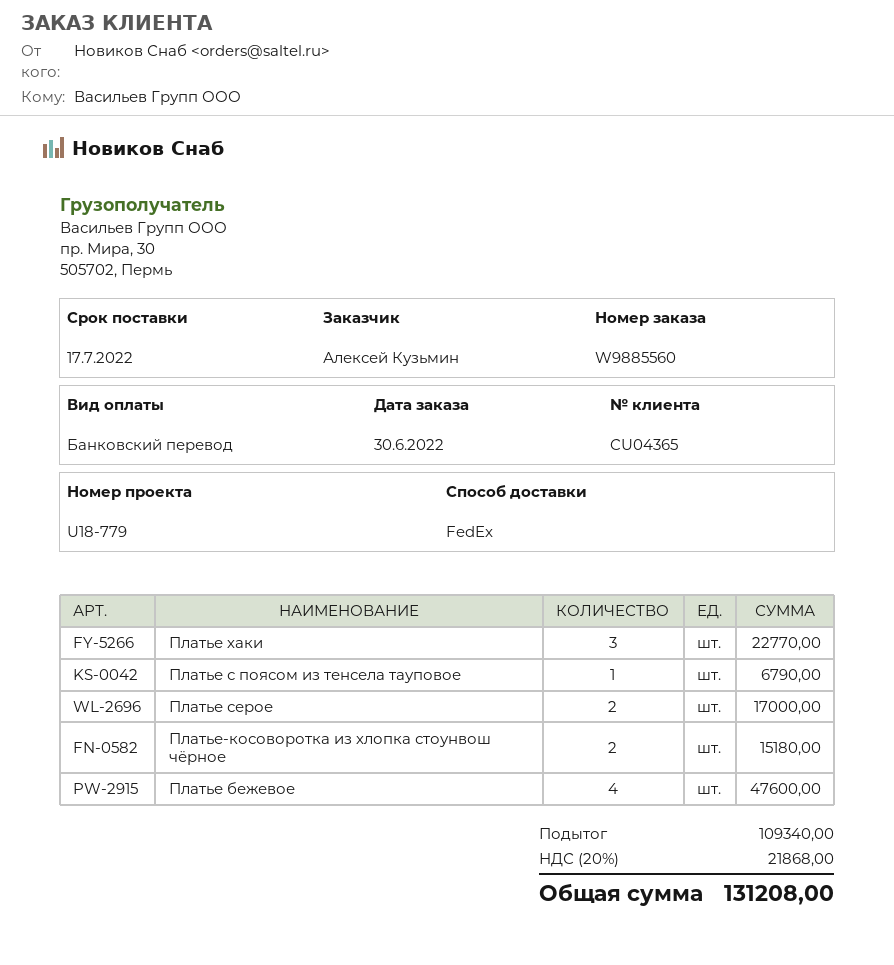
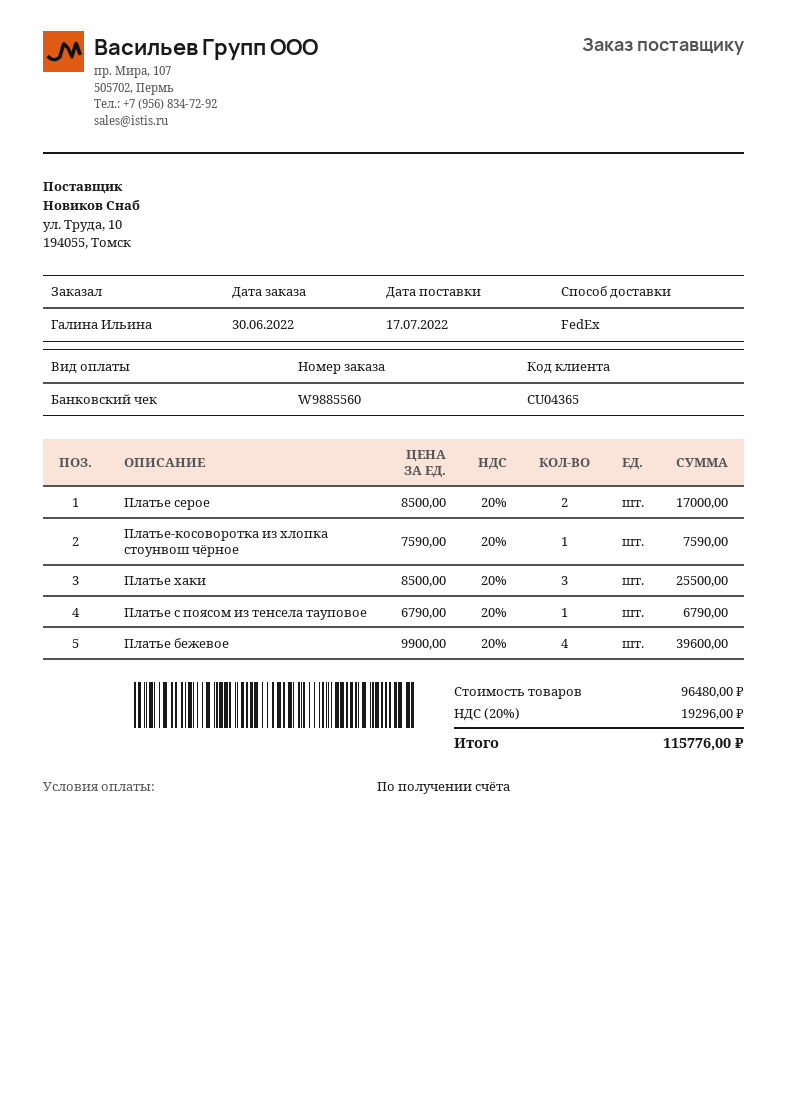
ordered by: Алексей Кузьмин -> Галина Ильина
payment method: bank transfer -> cheque
Платье хаки: 3 for 22770.00 -> 3 for 25500.00
Платье-косоворотка из хлопка стоунвош чёрное: 2 for 15180.00 -> 1 for 7590.00
Платье бежевое: 4 for 47600.00 -> 4 for 39600.00
subtotal: 109340.00 -> 96480.00
tax: 20% = 21868.00 -> 20% = 19296.00
total: 131208.00 -> 115776.00

